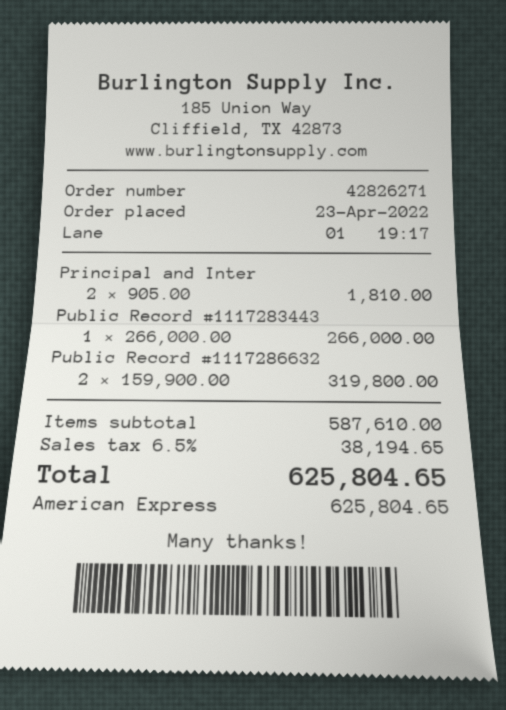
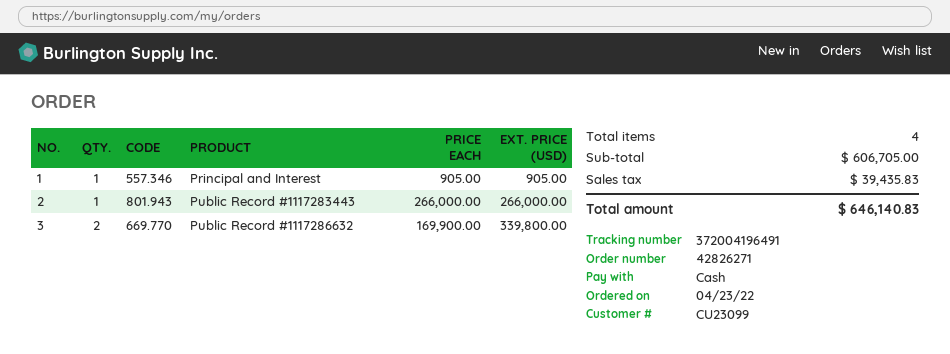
payment method: American Express -> cash
Principal and Inter: 2 x 905.00 = 1810.00 -> 1 x 905.00 = 905.00
Public Record #1117286632: 2 x 159900.00 = 319800.00 -> 2 x 169900.00 = 339800.00
subtotal: 587610.00 -> 606705.00
tax: 38194.65 -> 39435.83
total: 625804.65 -> 646140.83

